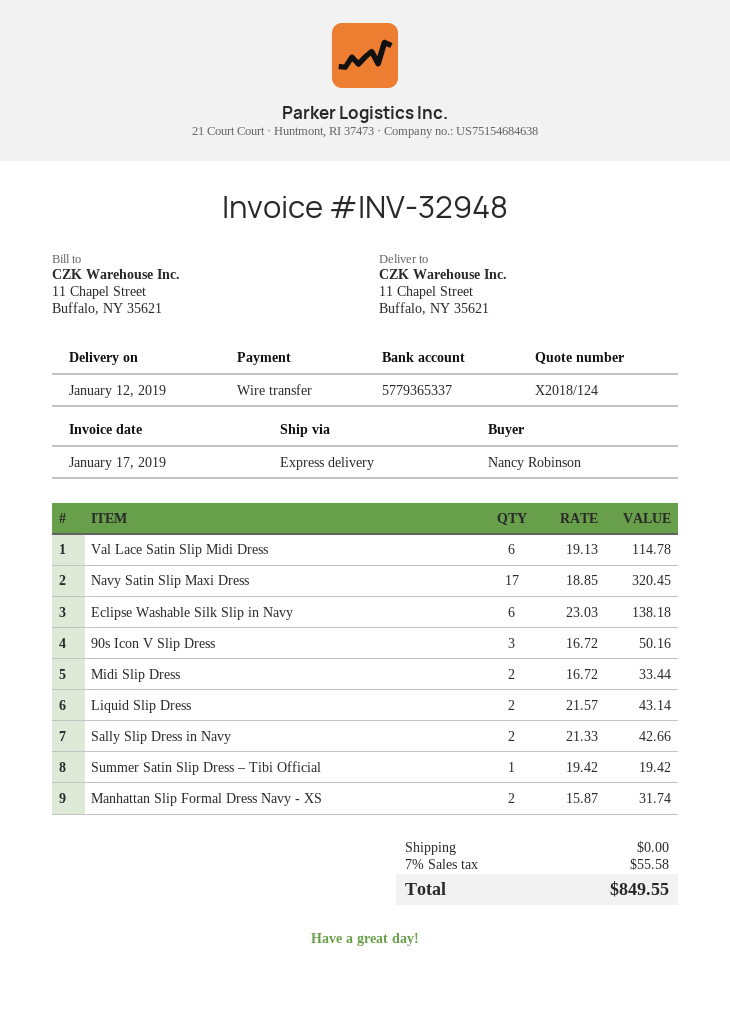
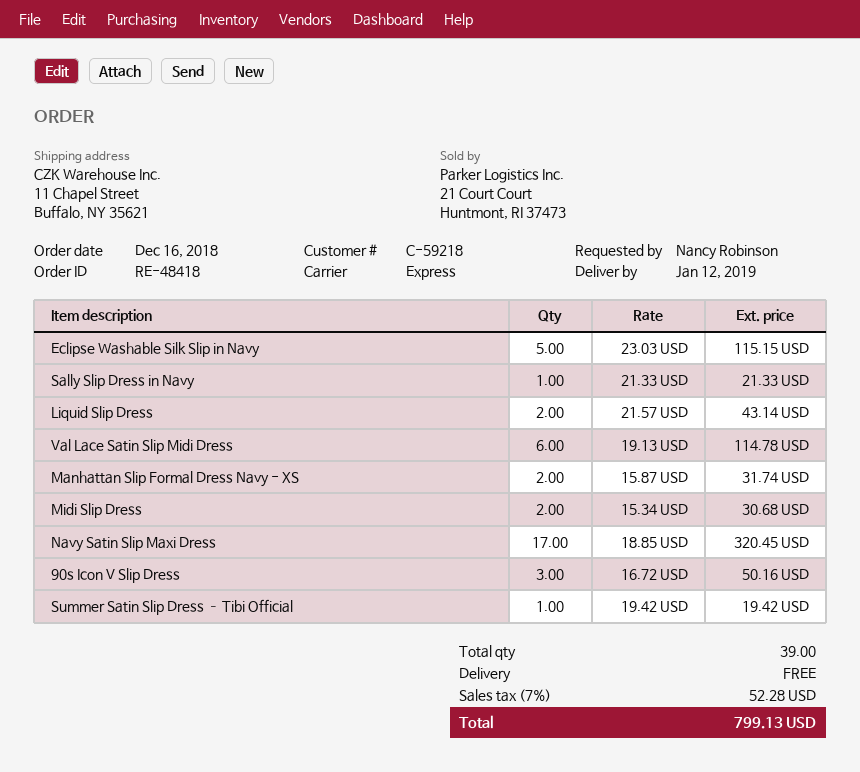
Eclipse Washable Silk Slip in Navy: 6 x 23.03 = 138.18 -> 5 x 23.03 = 115.15
Midi Slip Dress: 2 x 16.72 = 33.44 -> 2 x 15.34 = 30.68
Sally Slip Dress in Navy: 2 x 21.33 = 42.66 -> 1 x 21.33 = 21.33
tax: 7% = 55.58 -> 7% = 52.28
total: 849.55 -> 799.13

